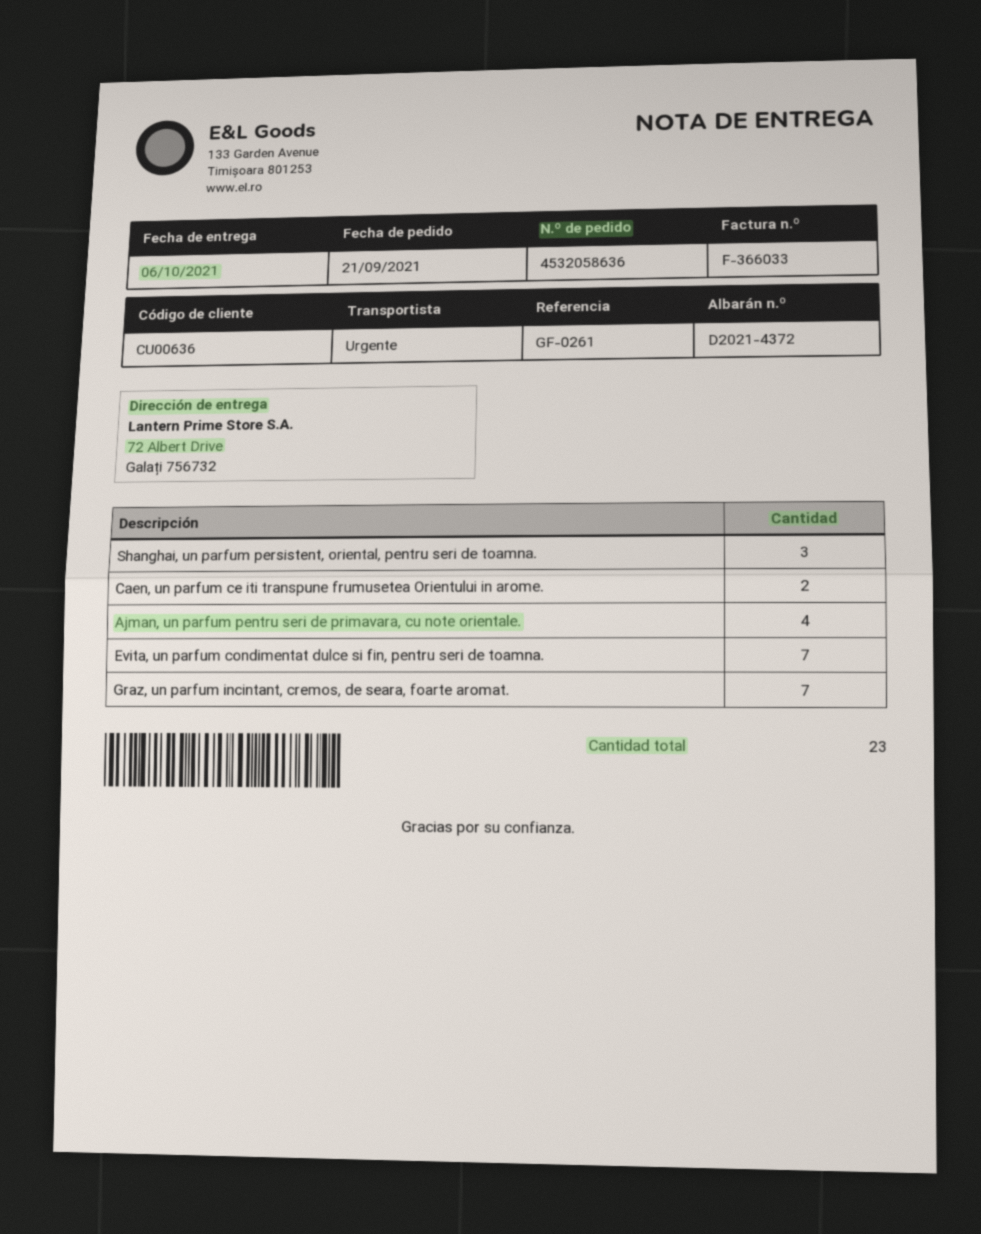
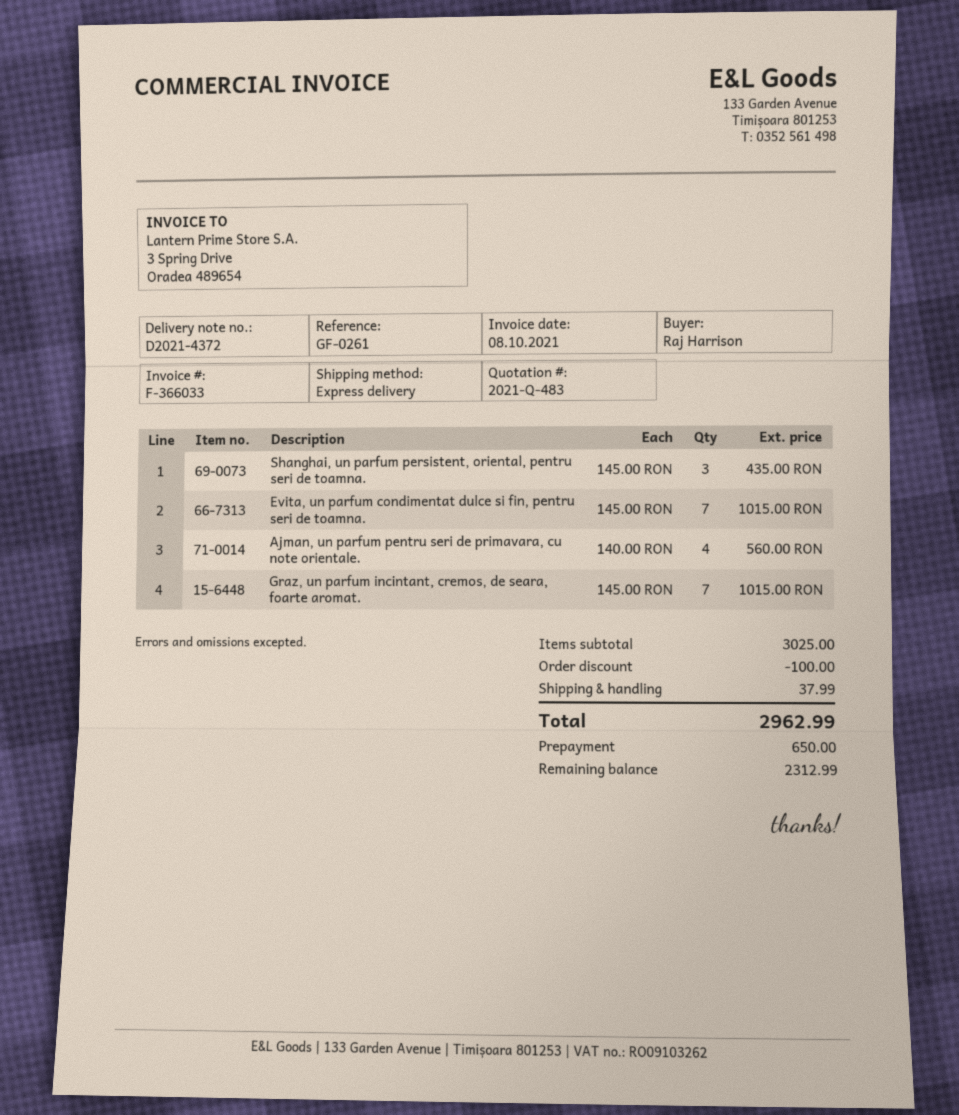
Caen, un parfum ce iti transpune frumusetea Orientului in arome.: 2 -> none

